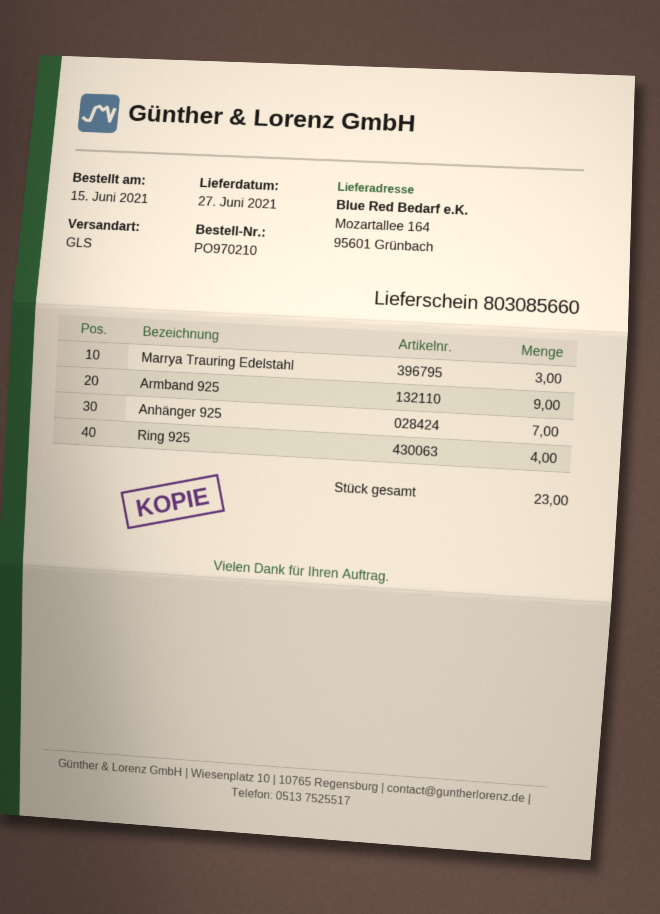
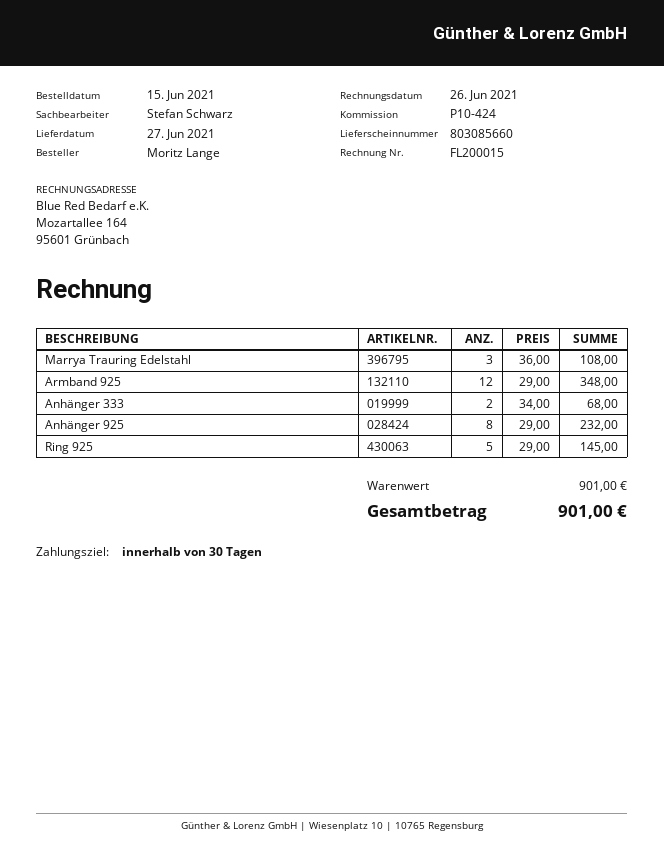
Armband 925: 9 -> 12
Anhänger 925: 7 -> 8
Ring 925: 4 -> 5
Anhänger 333: none -> 2

